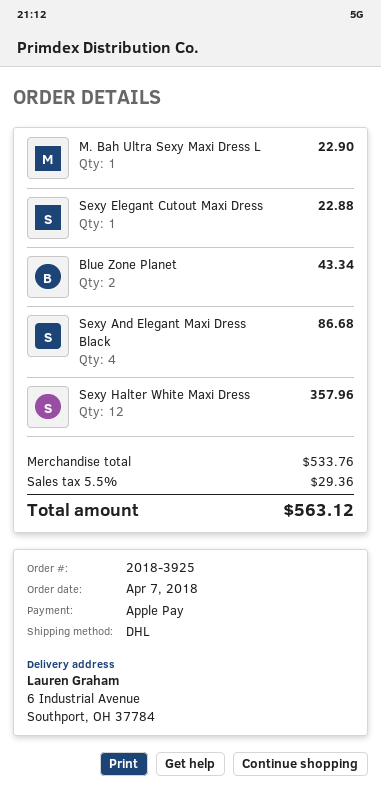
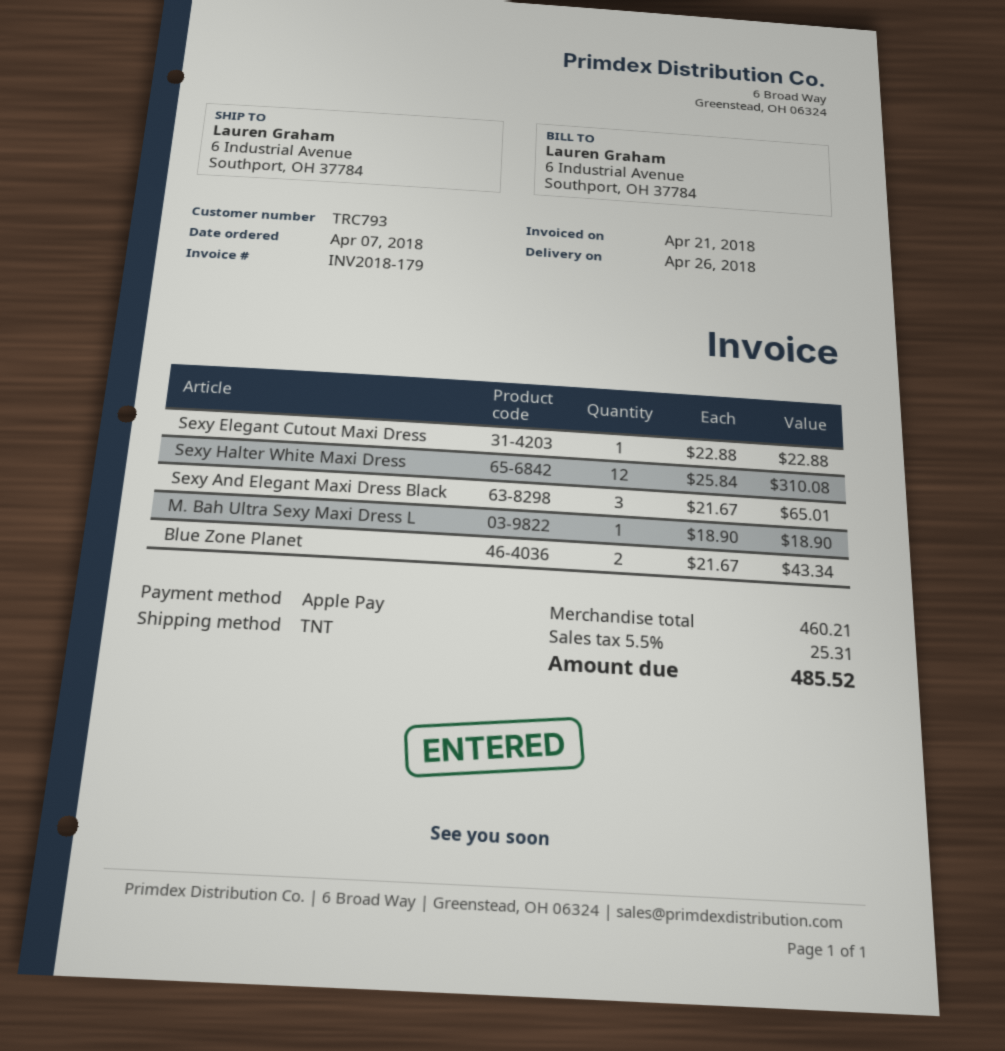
shipping method: DHL -> TNT
M. Bah Ultra Sexy Maxi Dress L: 1 for 22.90 -> 1 for 18.90
Sexy And Elegant Maxi Dress Black: 4 for 86.68 -> 3 for 65.01
Sexy Halter White Maxi Dress: 12 for 357.96 -> 12 for 310.08
subtotal: 533.76 -> 460.21
tax: 5.5% = 29.36 -> 5.5% = 25.31
total: 563.12 -> 485.52

